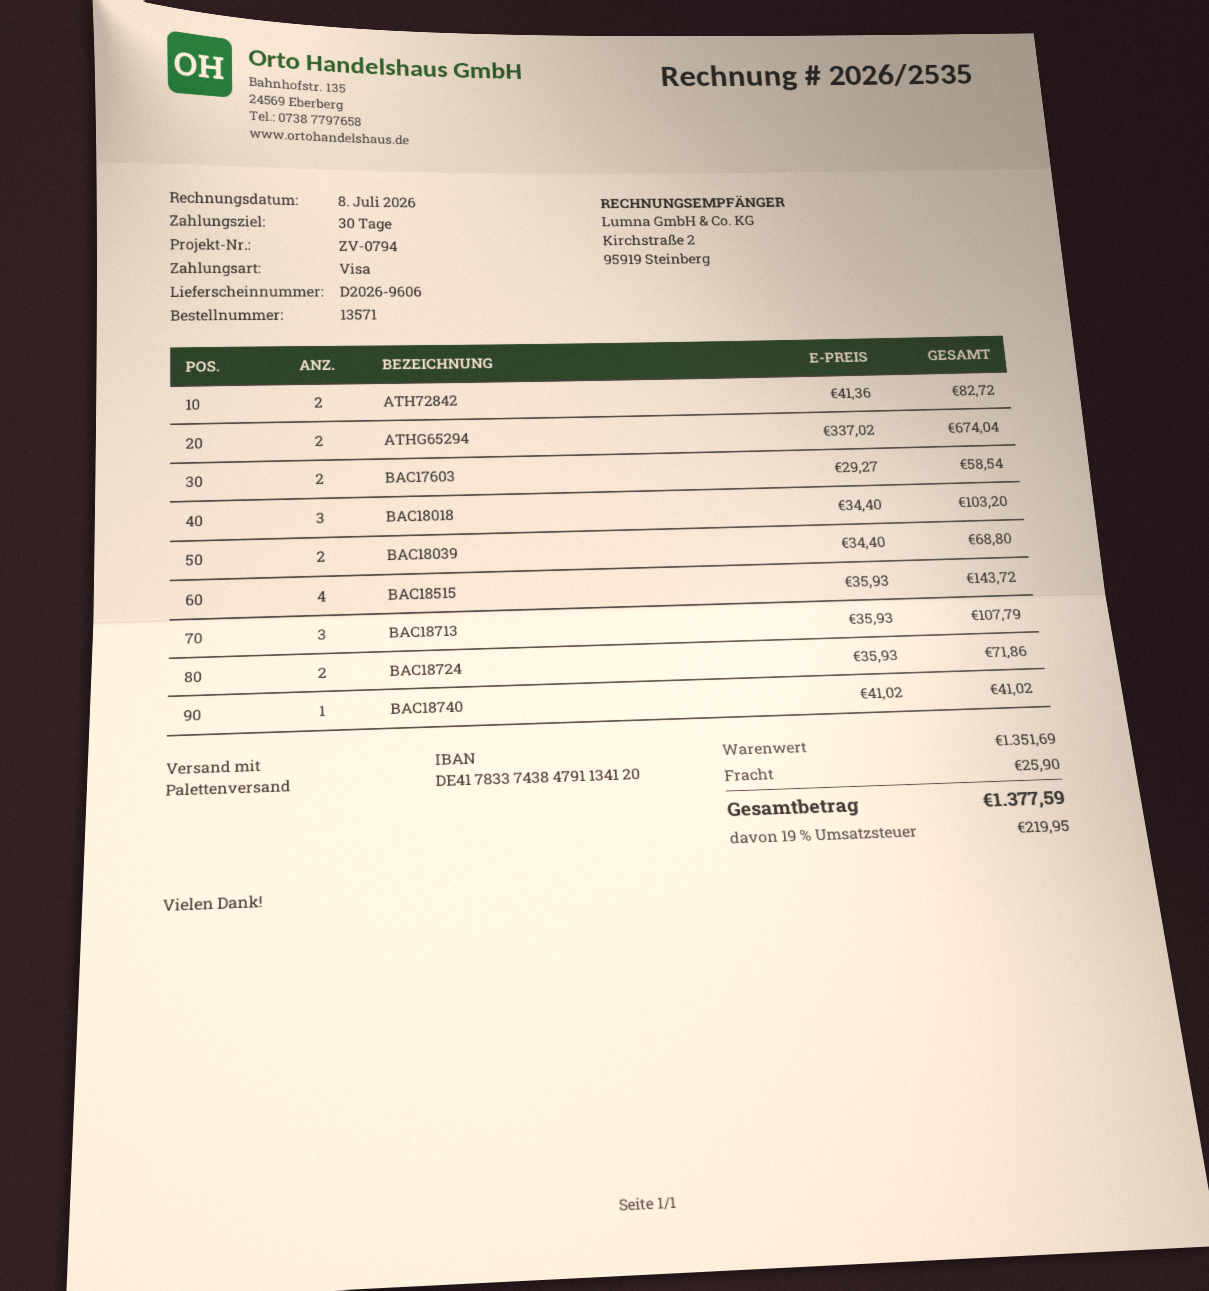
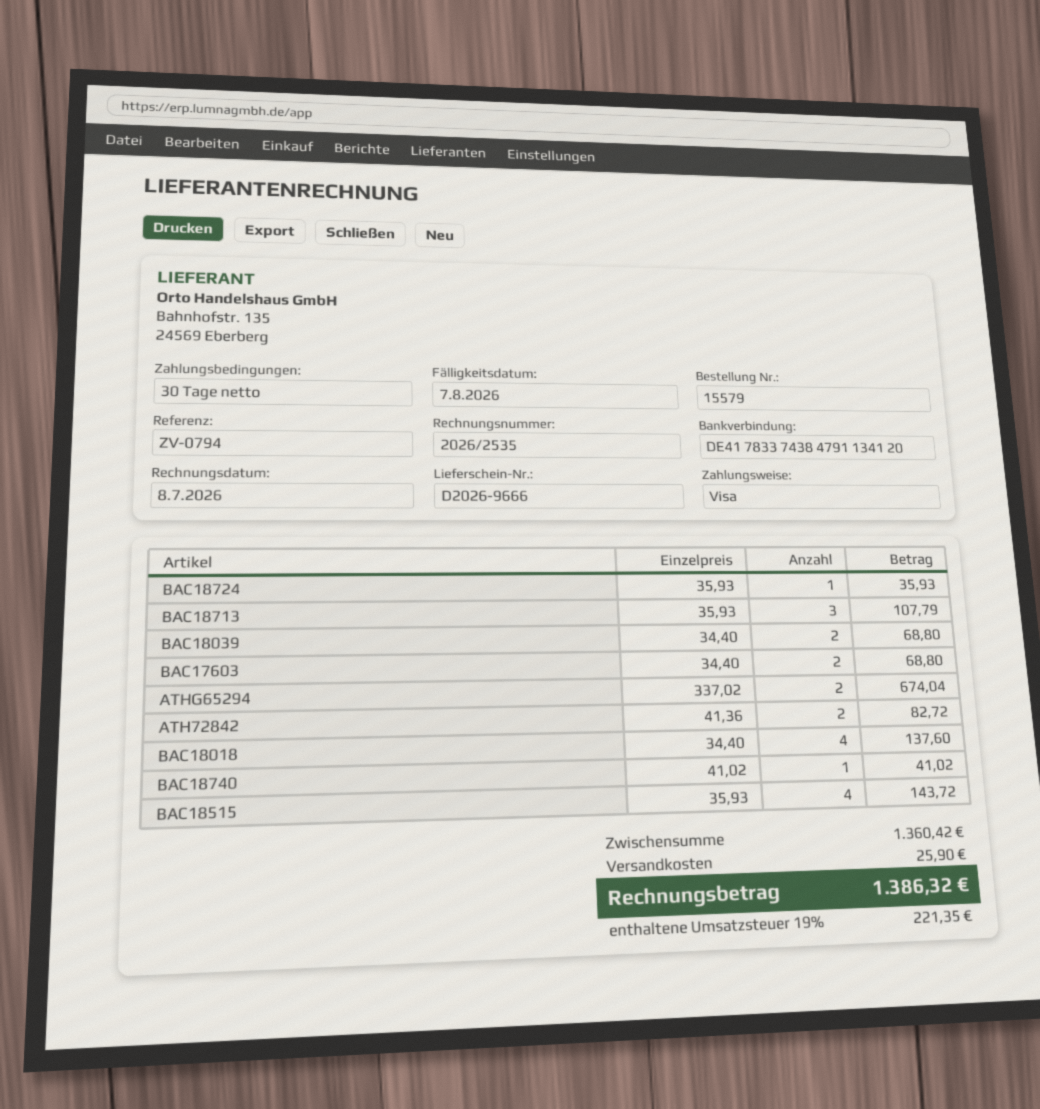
order number: 13571 -> 15579
delivery note number: D2026-9606 -> D2026-9666
BAC17603: 2 x 29.27 = 58.54 -> 2 x 34.40 = 68.80
BAC18018: 3 x 34.40 = 103.20 -> 4 x 34.40 = 137.60
BAC18724: 2 x 35.93 = 71.86 -> 1 x 35.93 = 35.93
subtotal: 1351.69 -> 1360.42
tax: 19% = 219.95 -> 19% = 221.35
total: 1377.59 -> 1386.32

